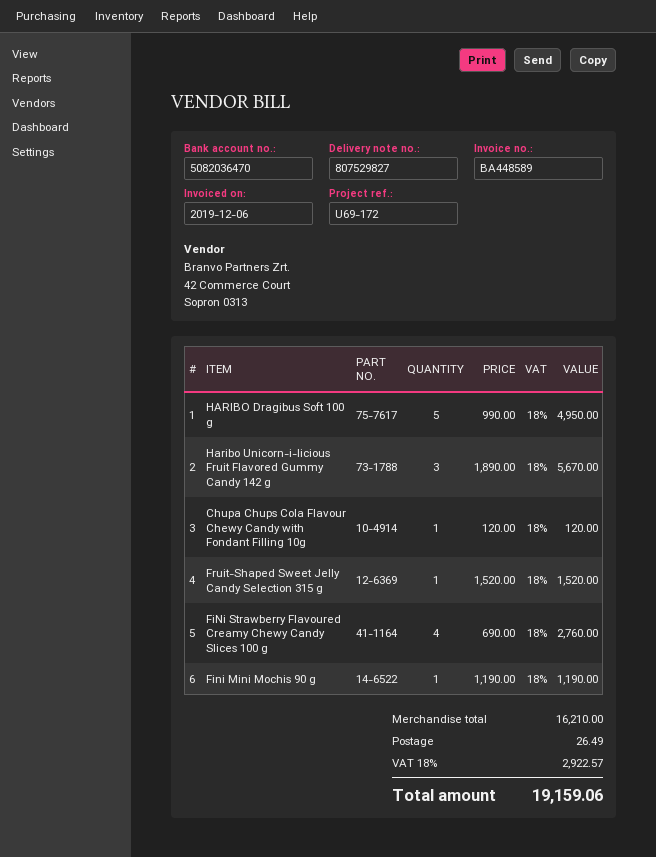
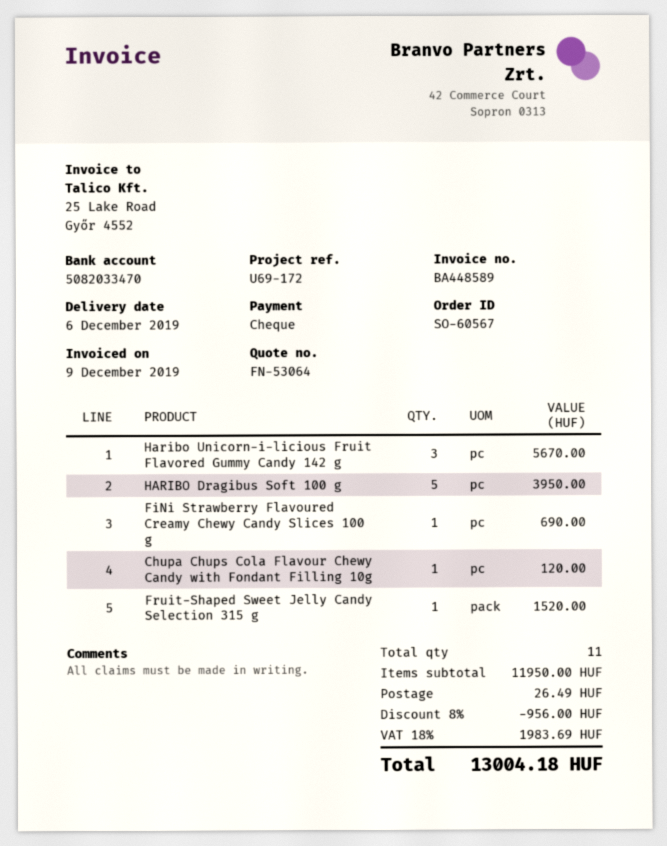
invoice date: 2019-12-06 -> 2019-12-09
bank account: 5082036470 -> 5082033470
HARIBO Dragibus Soft 100 g: 5 for 4950.00 -> 5 for 3950.00
FiNi Strawberry Flavoured Creamy Chewy Candy Slices 100 g: 4 for 2760.00 -> 1 for 690.00
Fini Mini Mochis 90 g: 1 for 1190.00 -> none
subtotal: 16210.00 -> 11950.00
discount: none -> 8% = 956.00
tax: 18% = 2922.57 -> 18% = 1983.69
total: 19159.06 -> 13004.18

